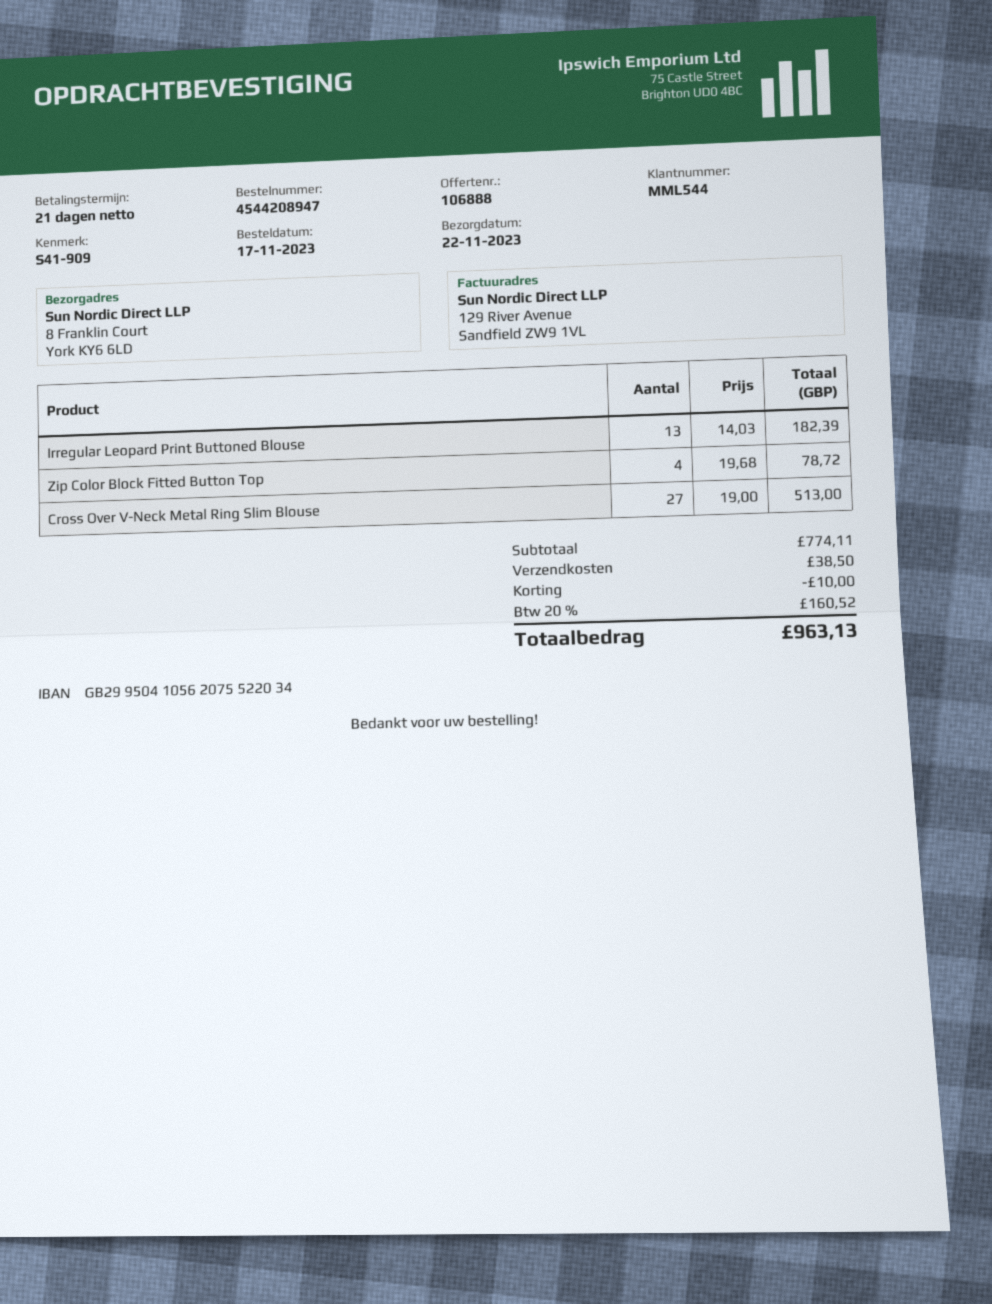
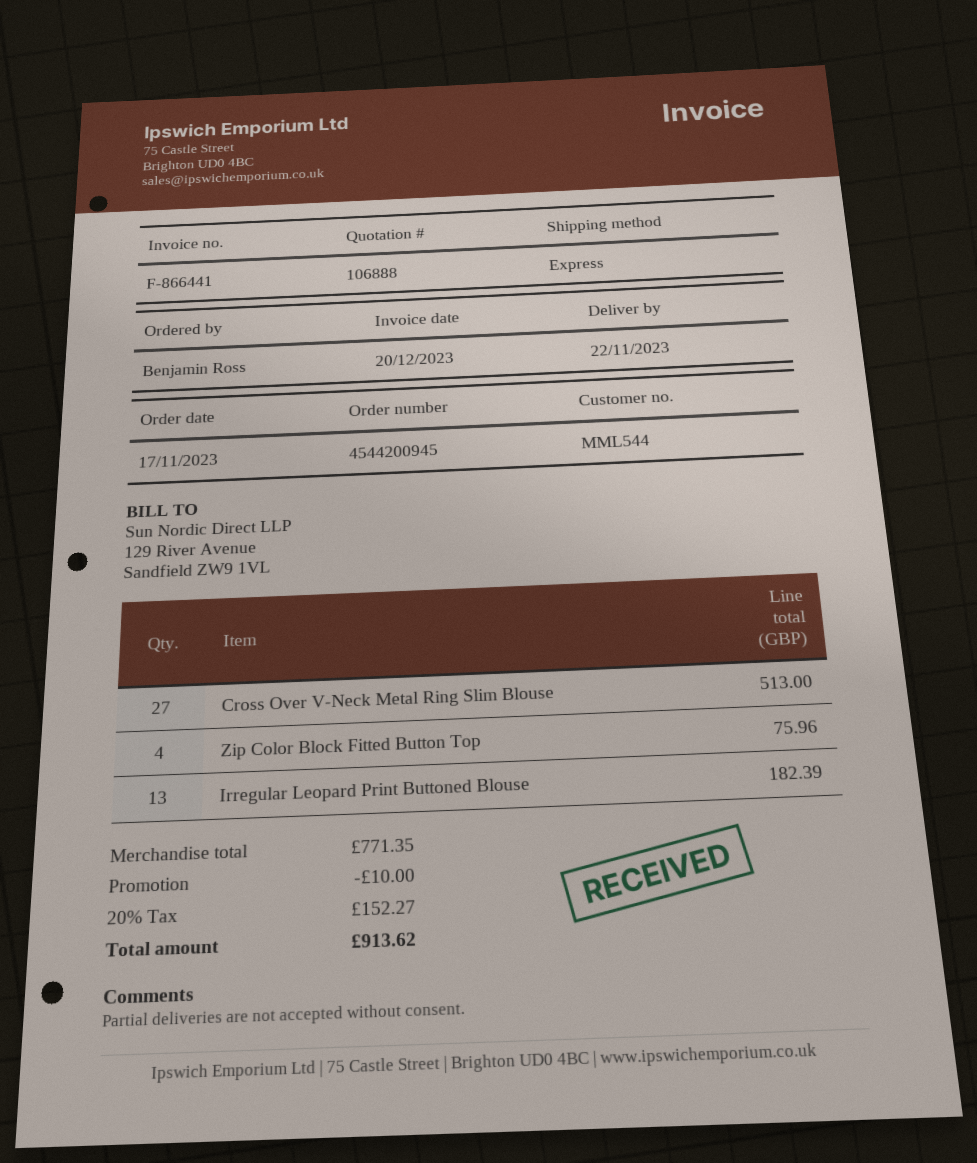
order number: 4544208947 -> 4544200945
Zip Color Block Fitted Button Top: 4 for 78.72 -> 4 for 75.96
subtotal: 774.11 -> 771.35
shipping: 38.50 -> none
tax: 20% = 160.52 -> 20% = 152.27
total: 963.13 -> 913.62

